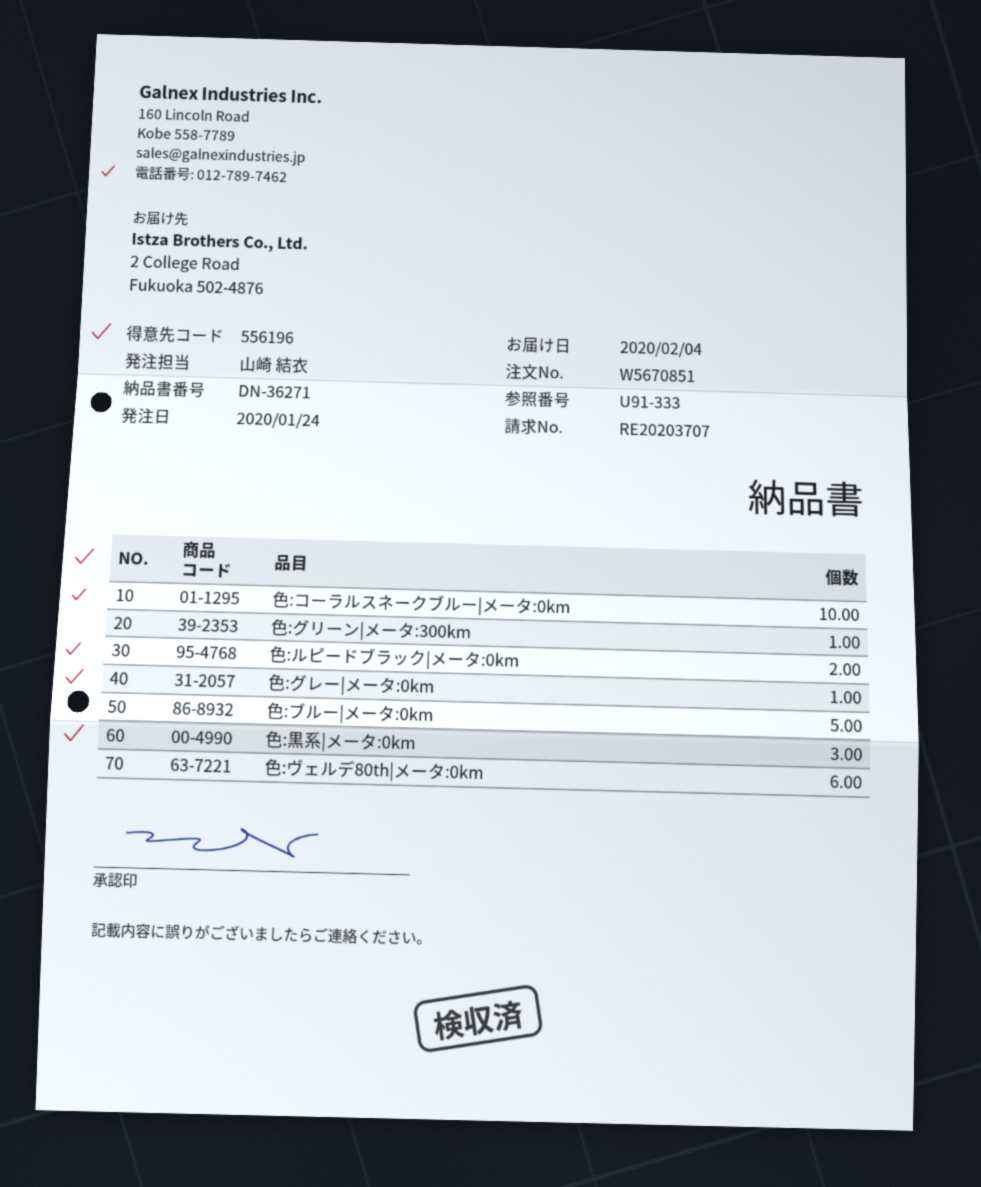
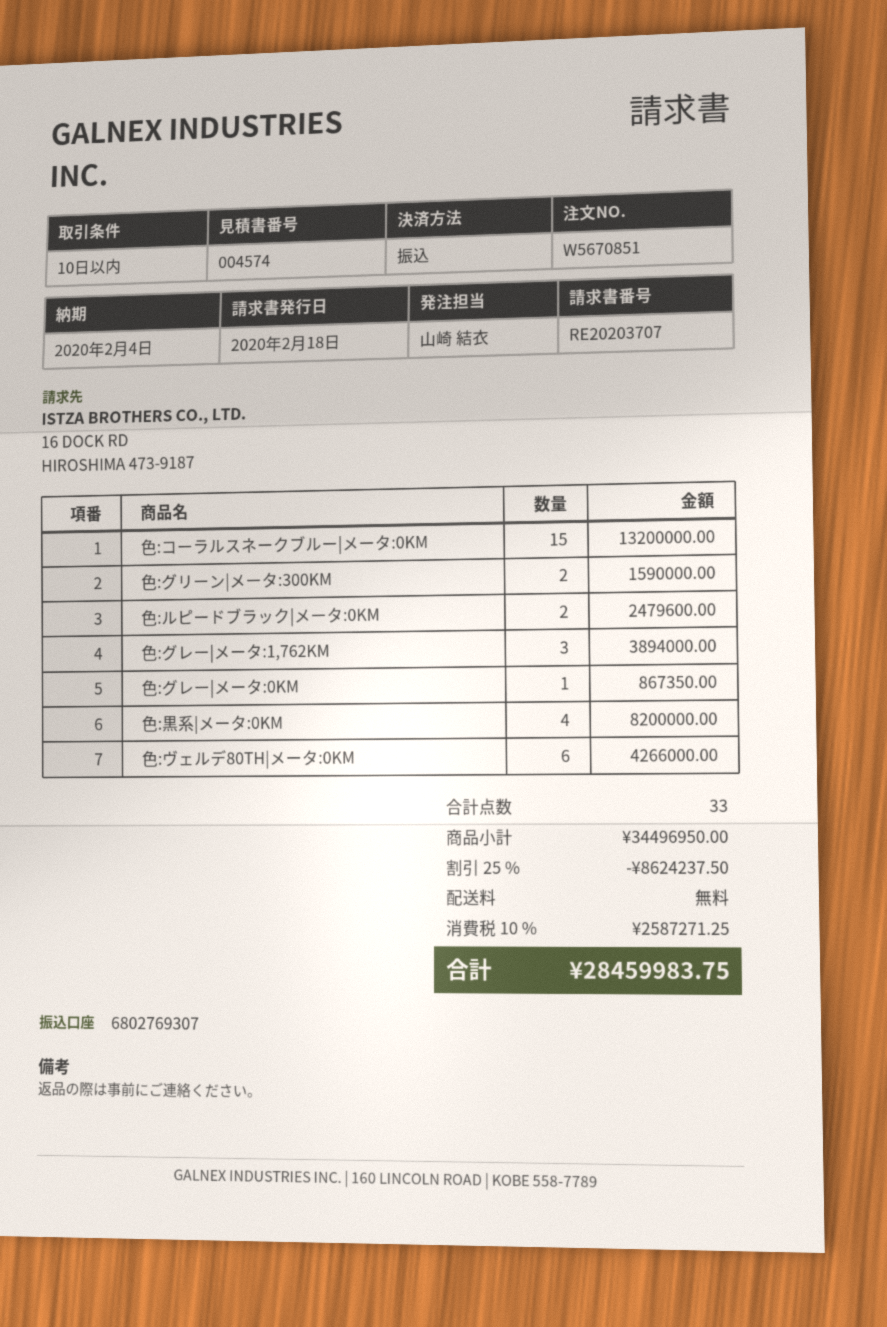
色:コーラルスネークブルー|メータ:0km: 10 -> 15
色:グリーン|メータ:300km: 1 -> 2
色:ブルー|メータ:0km: 5 -> none
色:黒系|メータ:0km: 3 -> 4
色:グレー|メータ:1,762KM: none -> 3

